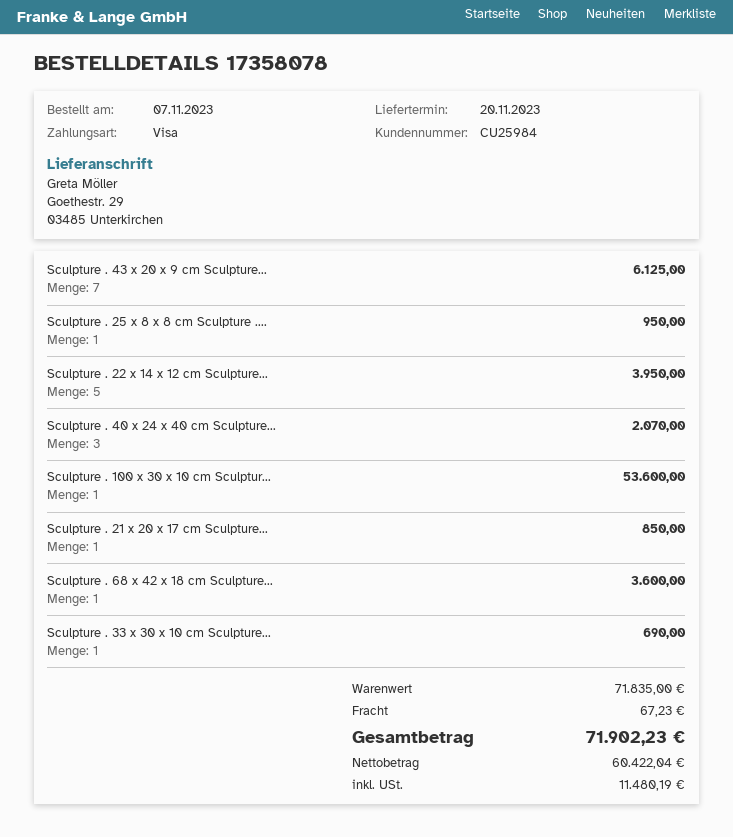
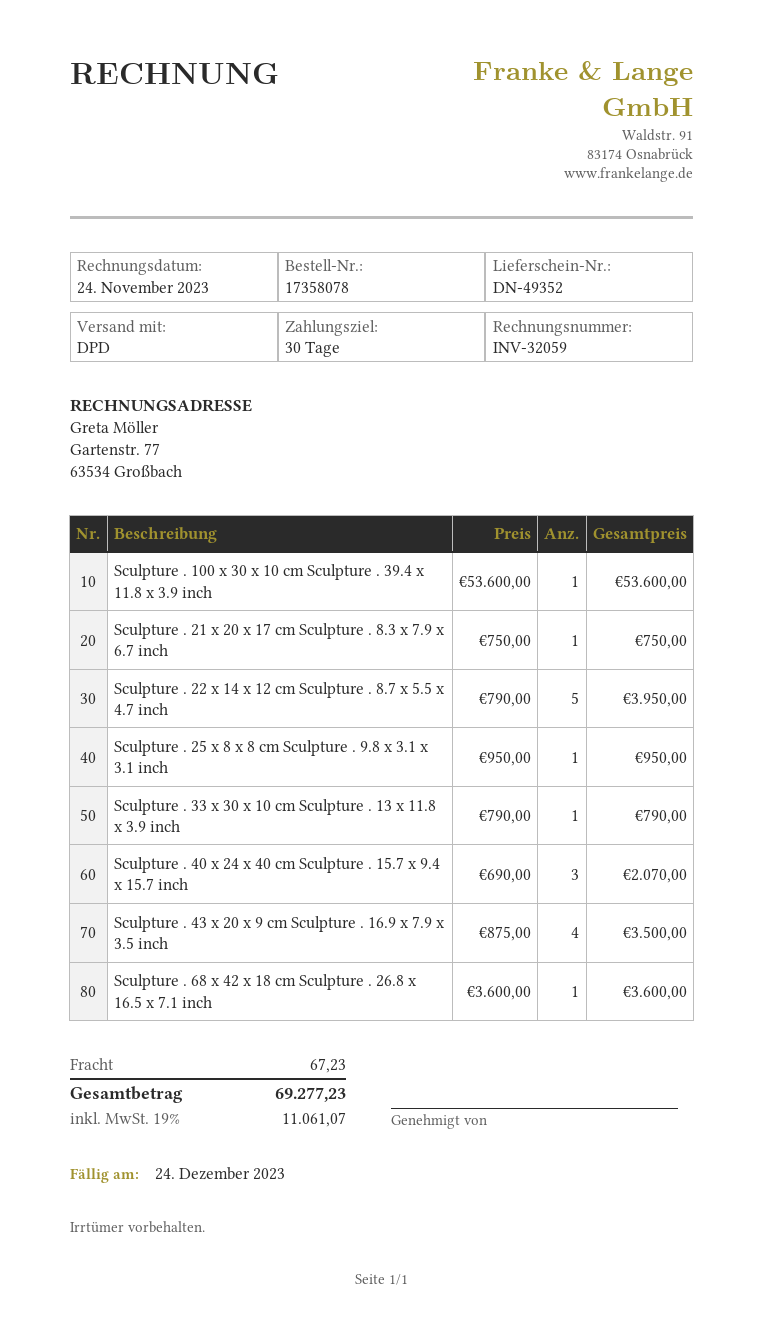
Sculpture . 43 x 20 x 9 cm Sculpture...: 7 for 6125.00 -> 4 for 3500.00
Sculpture . 21 x 20 x 17 cm Sculpture...: 1 for 850.00 -> 1 for 750.00
Sculpture . 33 x 30 x 10 cm Sculpture...: 1 for 690.00 -> 1 for 790.00
tax: 11480.19 -> 11061.07
total: 71902.23 -> 69277.23

